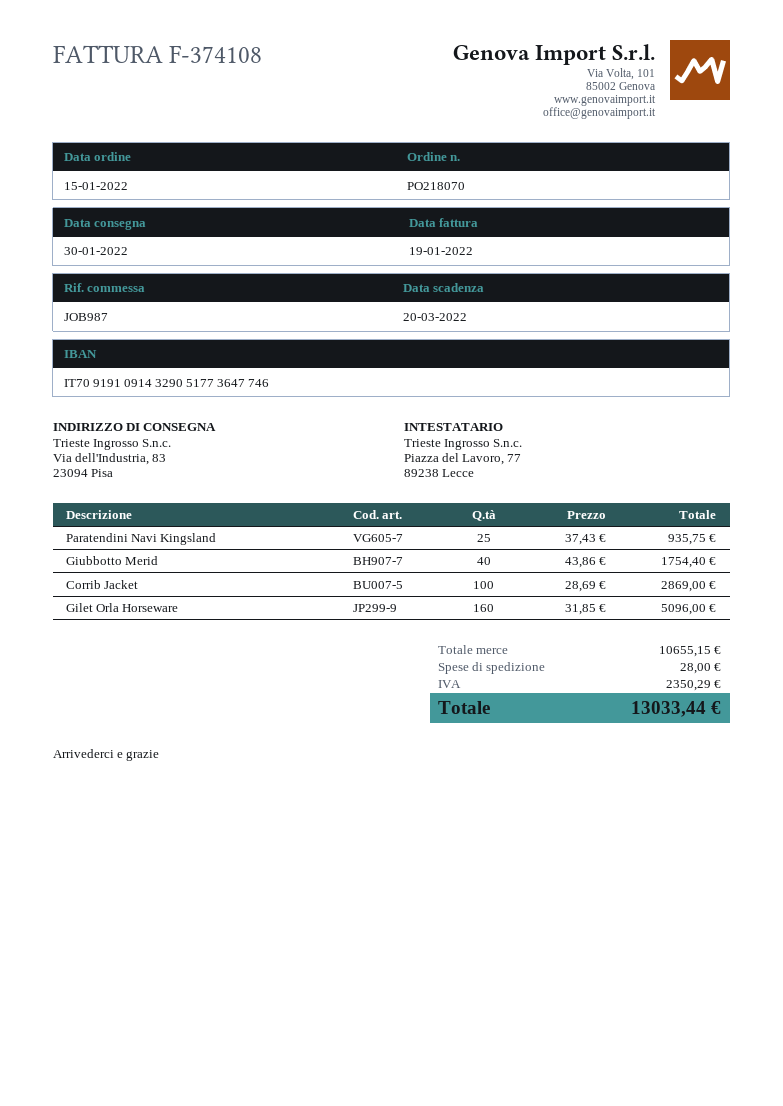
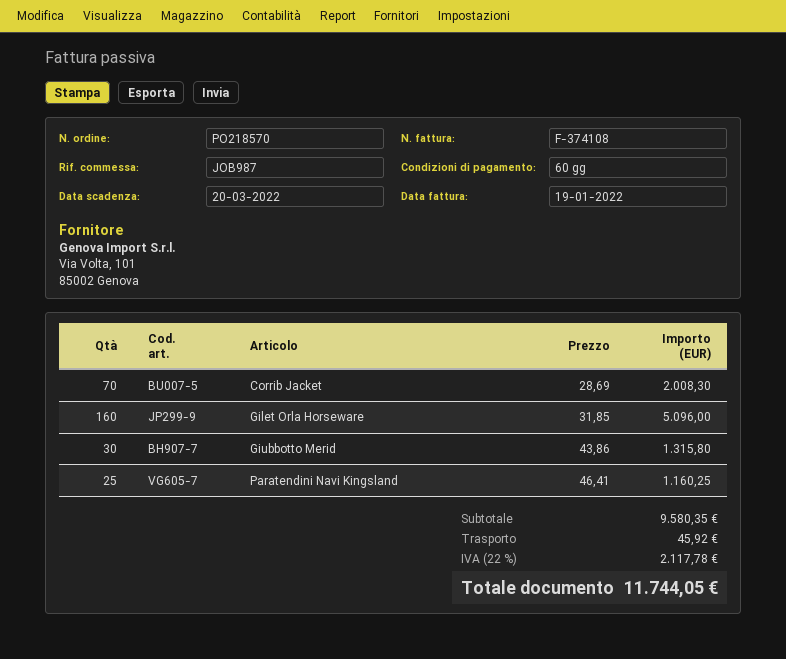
order number: PO218070 -> PO218570
Paratendini Navi Kingsland: 25 x 37.43 = 935.75 -> 25 x 46.41 = 1160.25
Giubbotto Merid: 40 x 43.86 = 1754.40 -> 30 x 43.86 = 1315.80
Corrib Jacket: 100 x 28.69 = 2869.00 -> 70 x 28.69 = 2008.30
subtotal: 10655.15 -> 9580.35
shipping: 28.00 -> 45.92
tax: 2350.29 -> 2117.78
total: 13033.44 -> 11744.05

